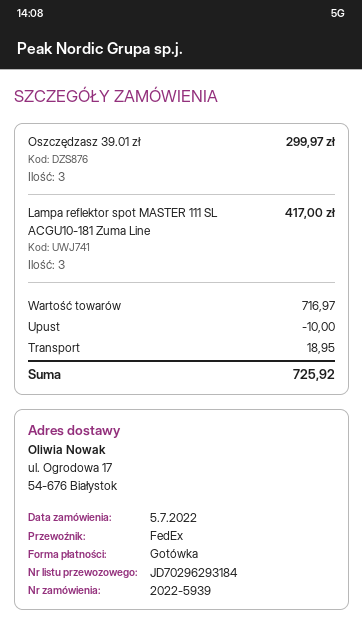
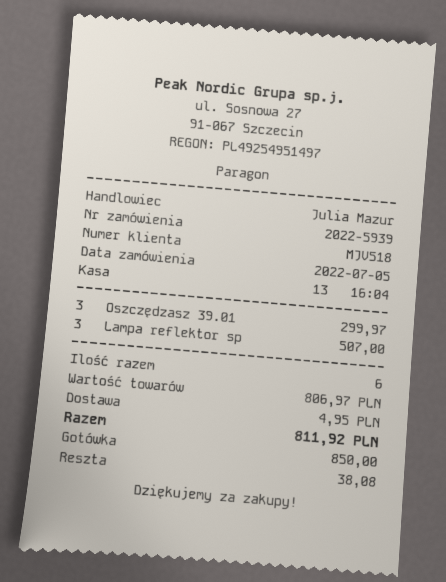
Lampa reflektor spot MASTER 111 SL ACGU10-181 Zuma Line: 3 for 417.00 -> 3 for 507.00
subtotal: 716.97 -> 806.97
discount: 10.00 -> none
shipping: 18.95 -> 4.95
total: 725.92 -> 811.92

